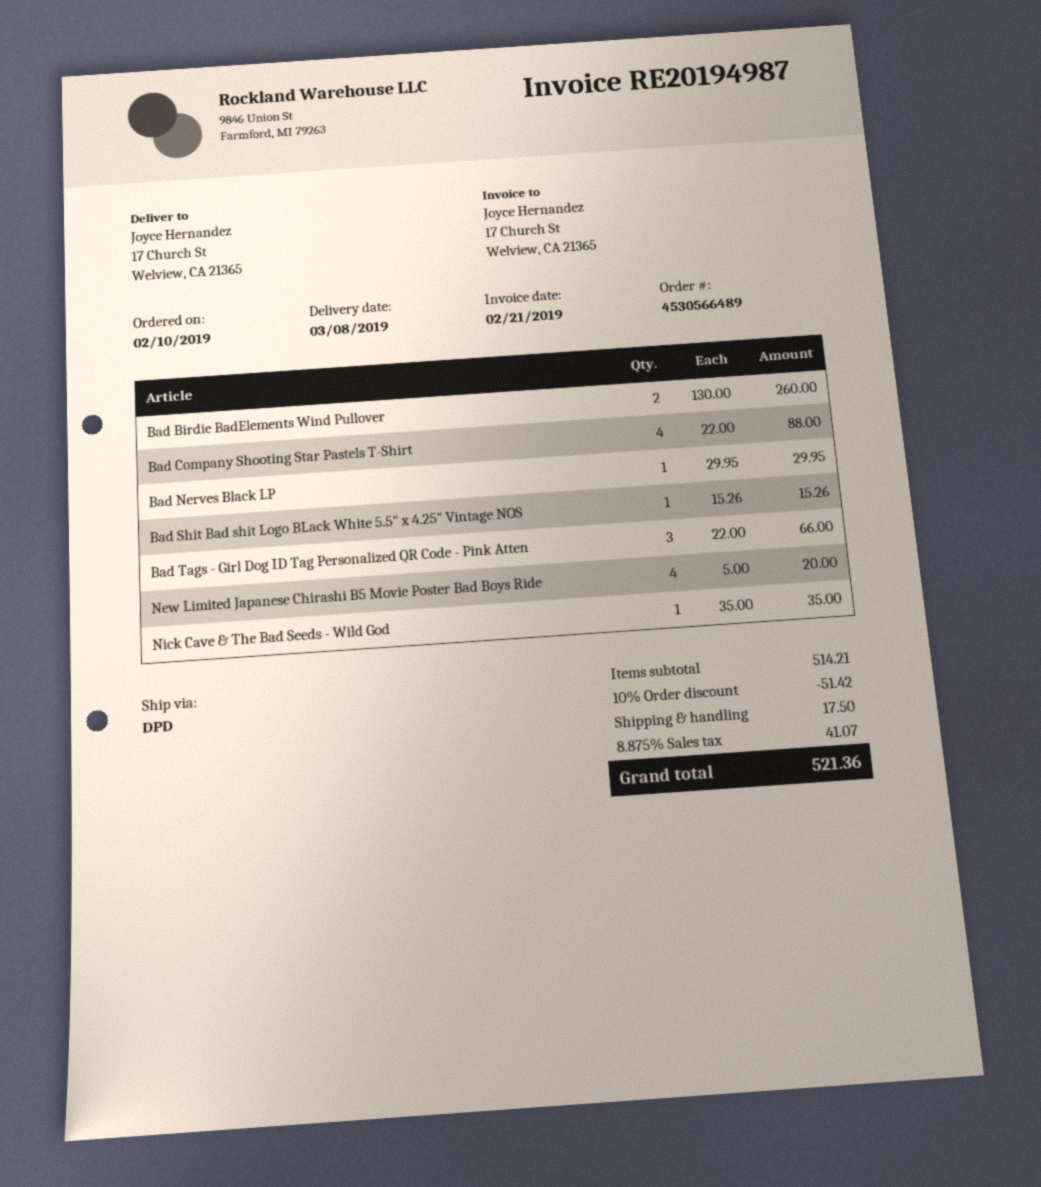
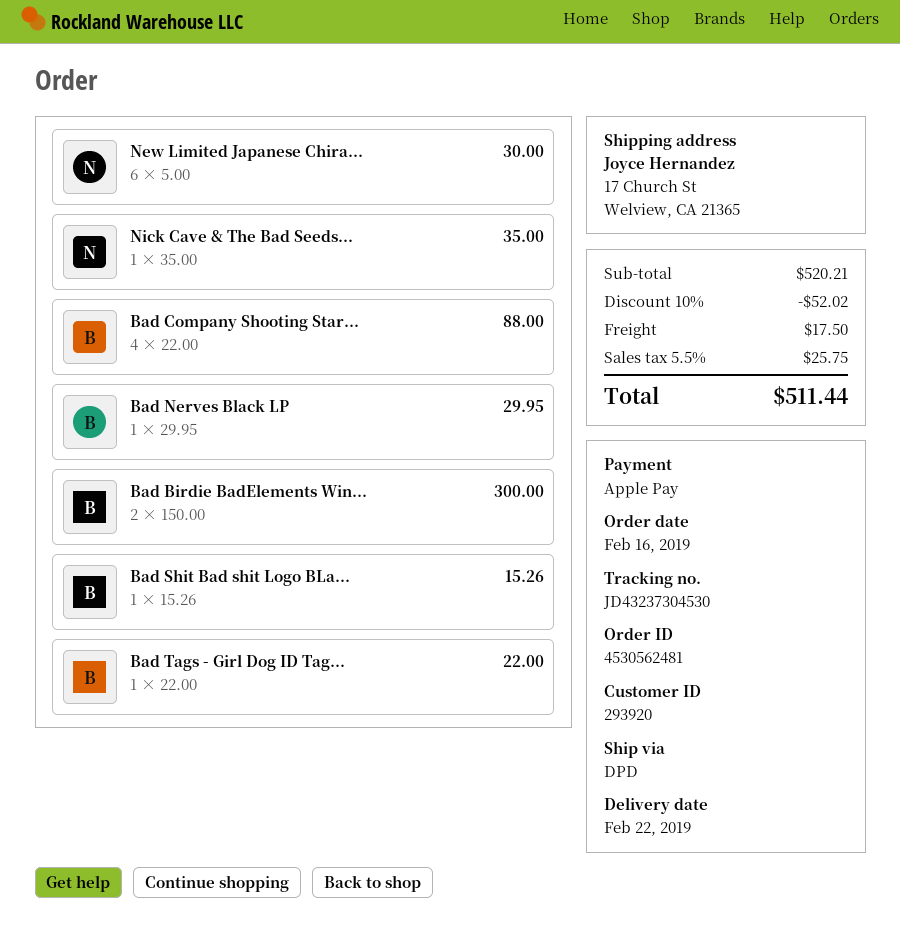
order number: 4530566489 -> 4530562481
order date: 2019-02-10 -> 2019-02-16
delivery date: 2019-03-08 -> 2019-02-22
Bad Birdie BadElements Wind Pullover: 2 x 130.00 = 260.00 -> 2 x 150.00 = 300.00
Bad Tags - Girl Dog ID Tag Personalized QR Code - Pink Atten: 3 x 22.00 = 66.00 -> 1 x 22.00 = 22.00
New Limited Japanese Chirashi B5 Movie Poster Bad Boys Ride: 4 x 5.00 = 20.00 -> 6 x 5.00 = 30.00
subtotal: 514.21 -> 520.21
discount: 10% = 51.42 -> 10% = 52.02
tax: 8.875% = 41.07 -> 5.5% = 25.75
total: 521.36 -> 511.44

